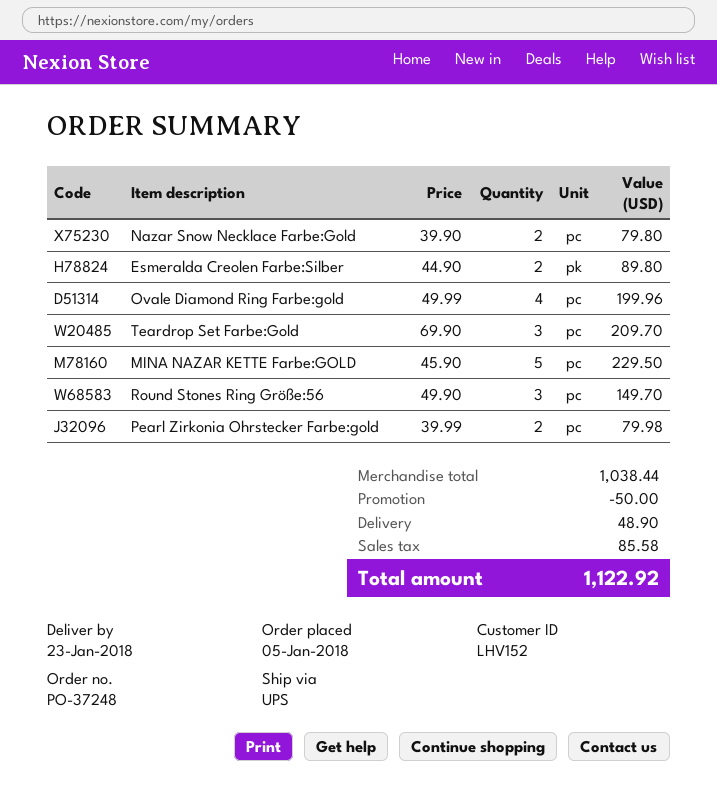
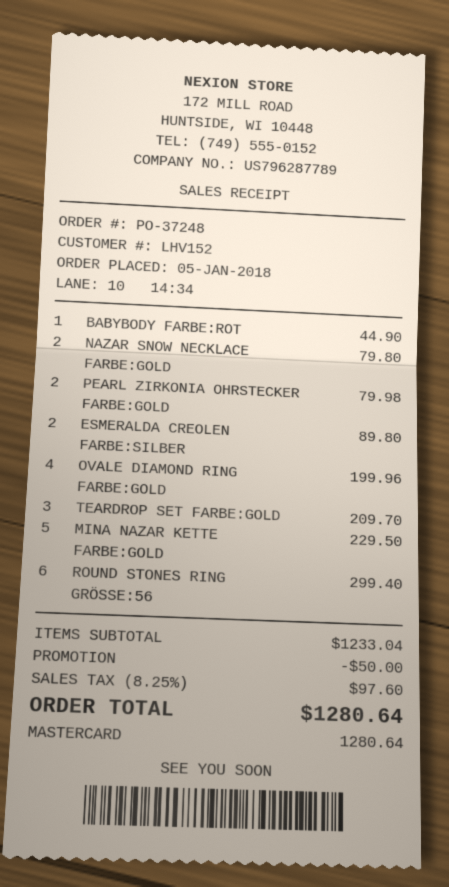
Round Stones Ring Größe:56: 3 for 149.70 -> 6 for 299.40
BABYBODY FARBE:ROT: none -> 1 for 44.90
subtotal: 1038.44 -> 1233.04
shipping: 48.90 -> none
tax: 85.58 -> 97.60
total: 1122.92 -> 1280.64

